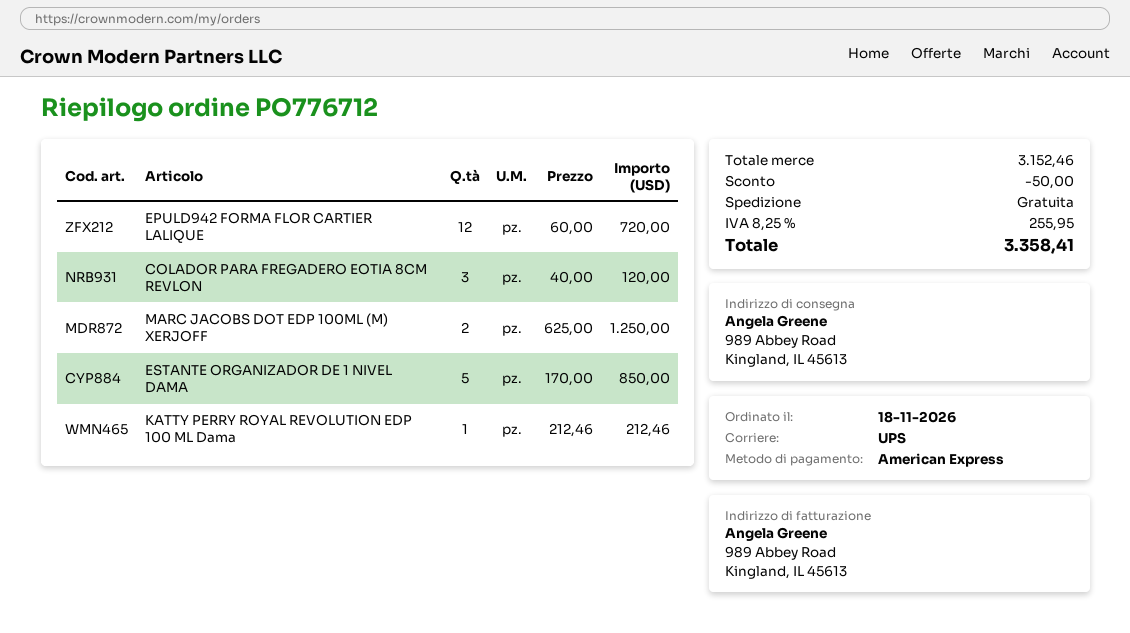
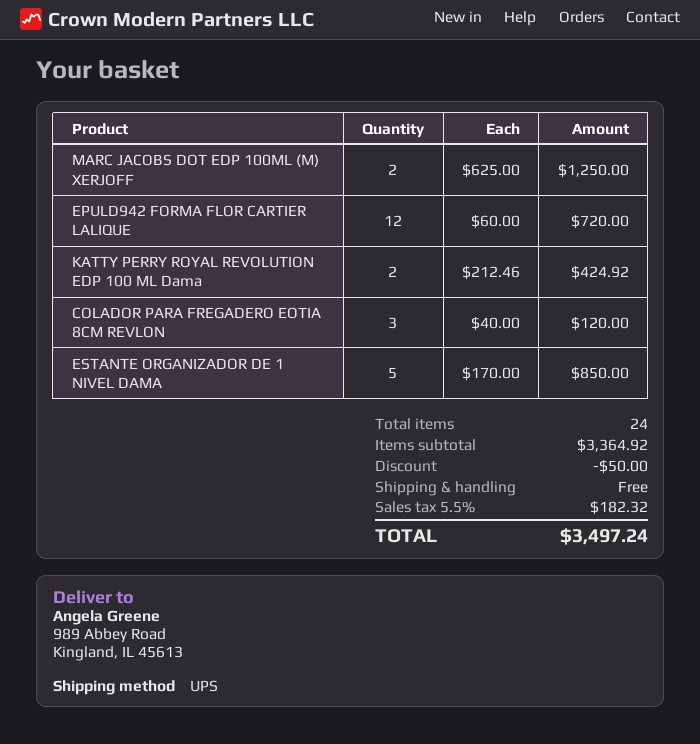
KATTY PERRY ROYAL REVOLUTION EDP 100 ML Dama: 1 x 212.46 = 212.46 -> 2 x 212.46 = 424.92
subtotal: 3152.46 -> 3364.92
tax: 8.25% = 255.95 -> 5.5% = 182.32
total: 3358.41 -> 3497.24

